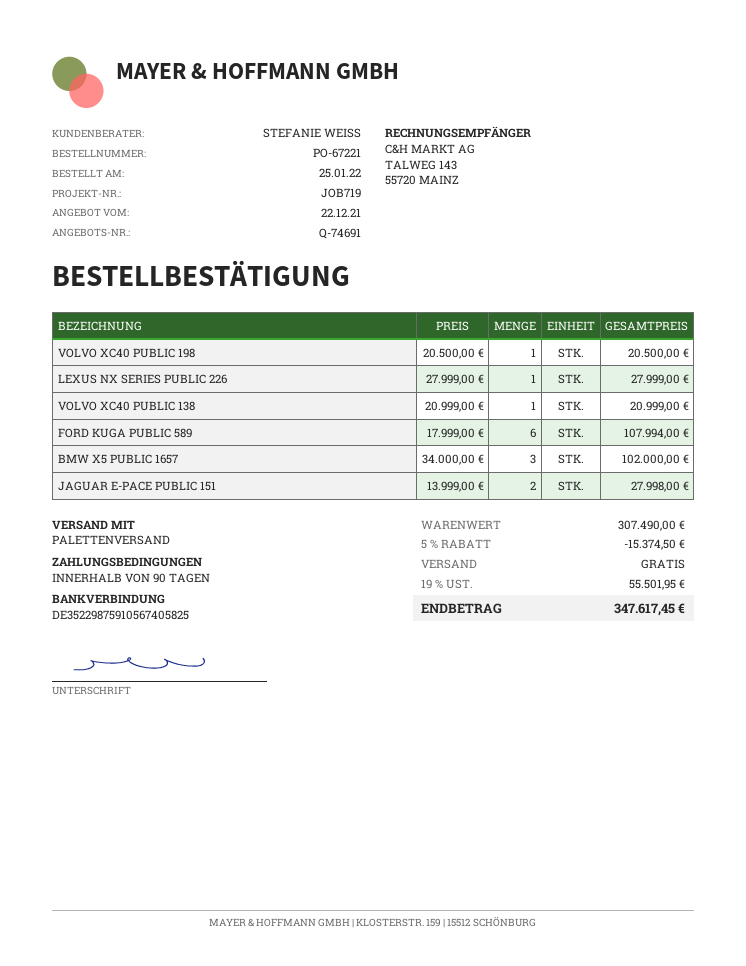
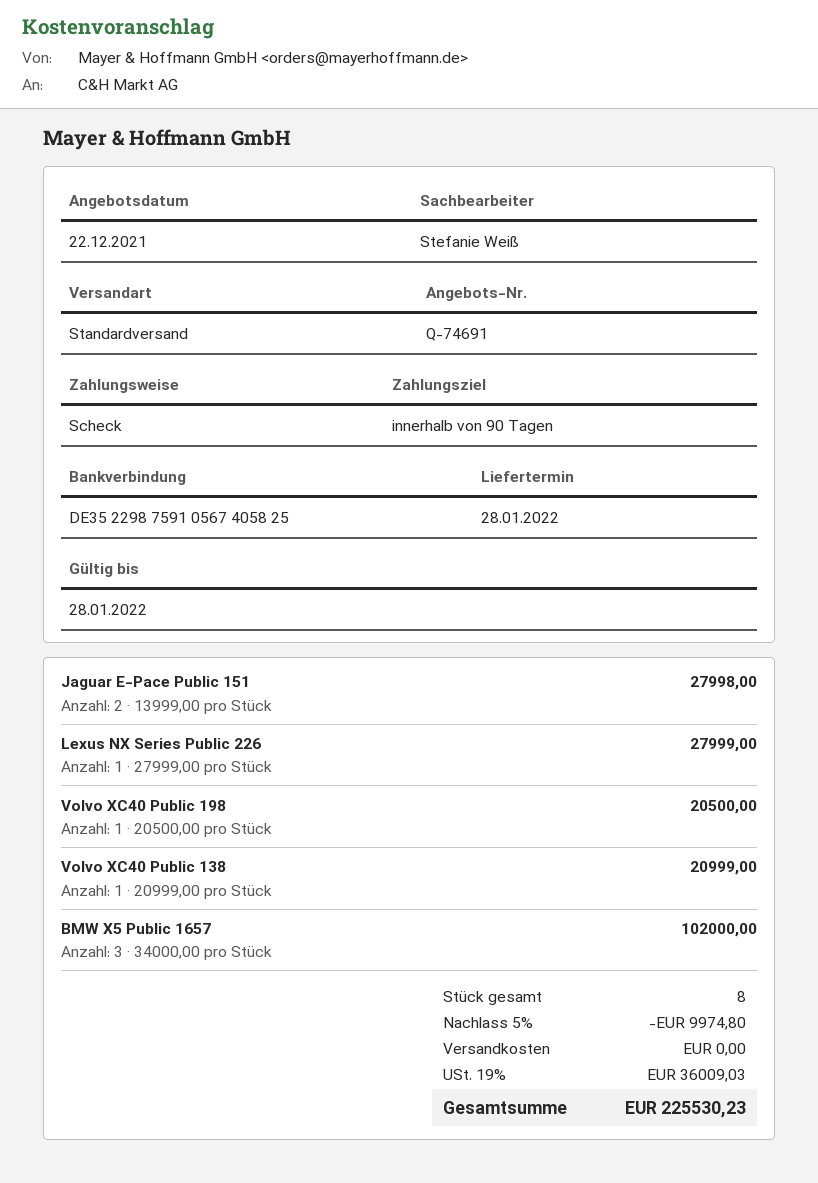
shipping method: pallet freight -> standard
FORD KUGA PUBLIC 589: 6 x 17999.00 = 107994.00 -> none
discount: 5% = 15374.50 -> 5% = 9974.80
tax: 19% = 55501.95 -> 19% = 36009.03
total: 347617.45 -> 225530.23

